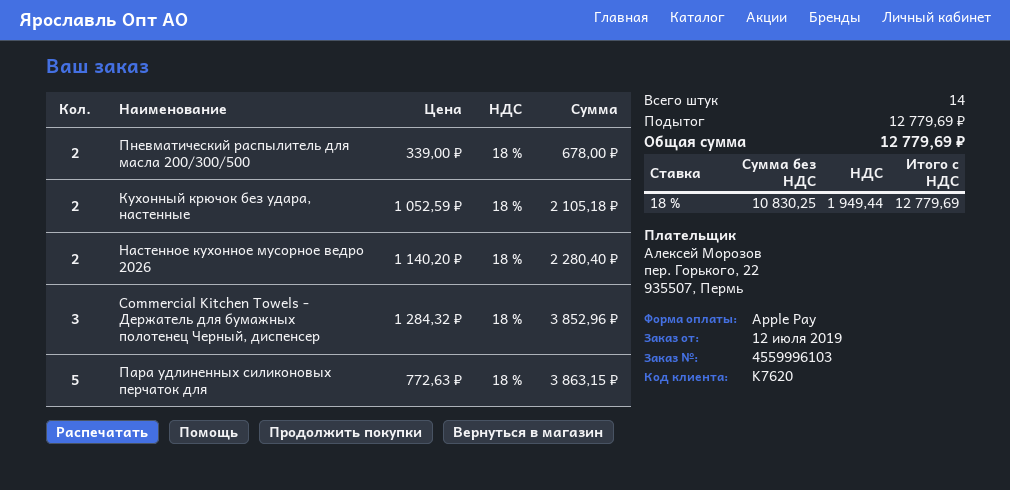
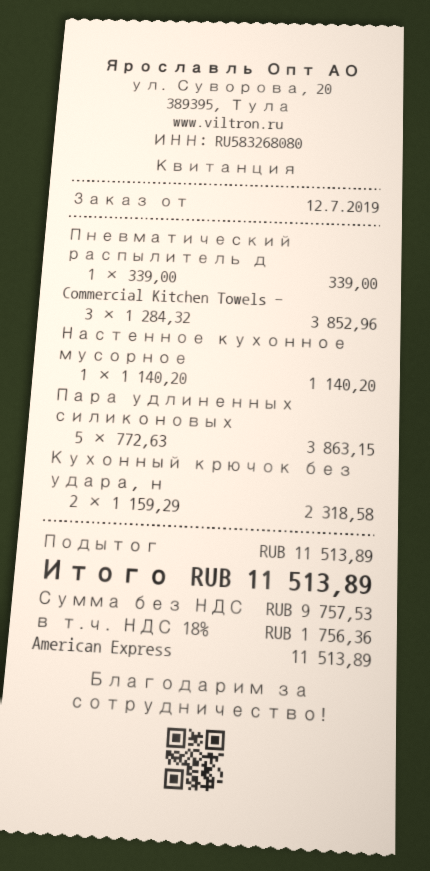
payment method: Apple Pay -> American Express
Пневматический распылитель для масла 200/300/500: 2 x 339.00 = 678.00 -> 1 x 339.00 = 339.00
Кухонный крючок без удара, настенные: 2 x 1052.59 = 2105.18 -> 2 x 1159.29 = 2318.58
Настенное кухонное мусорное ведро 2026: 2 x 1140.20 = 2280.40 -> 1 x 1140.20 = 1140.20
subtotal: 12779.69 -> 11513.89
net: 10830.25 -> 9757.53
tax: 18% = 1949.44 -> 18% = 1756.36
total: 12779.69 -> 11513.89

